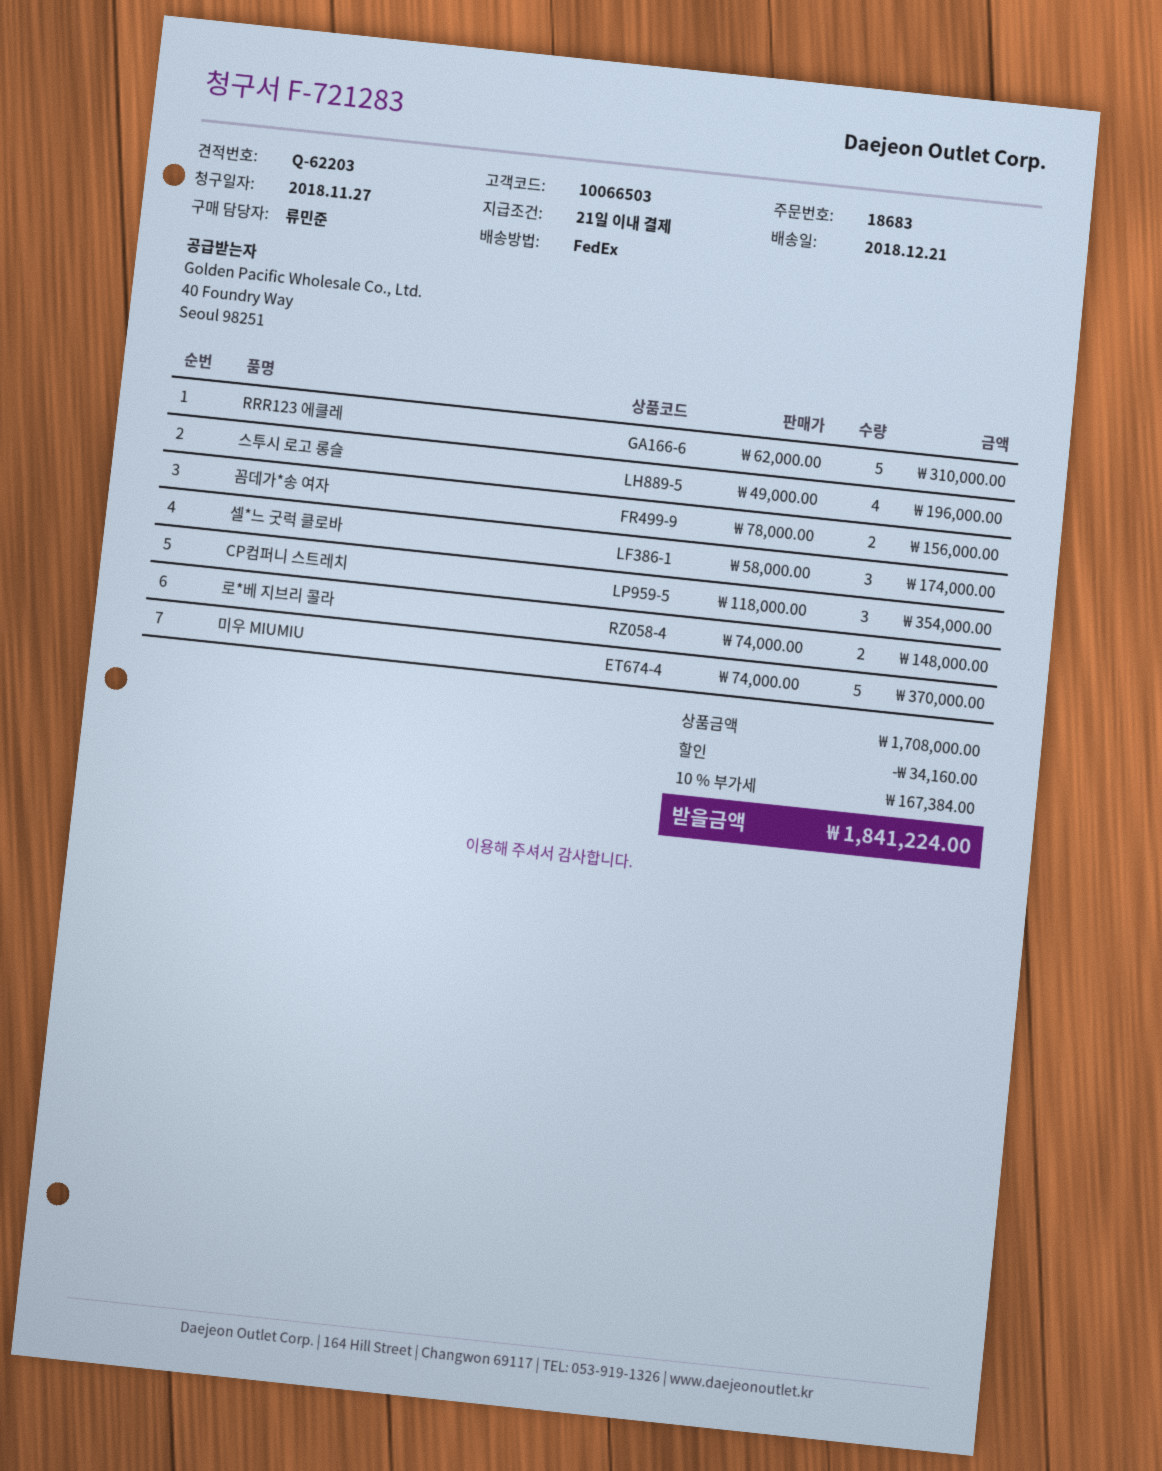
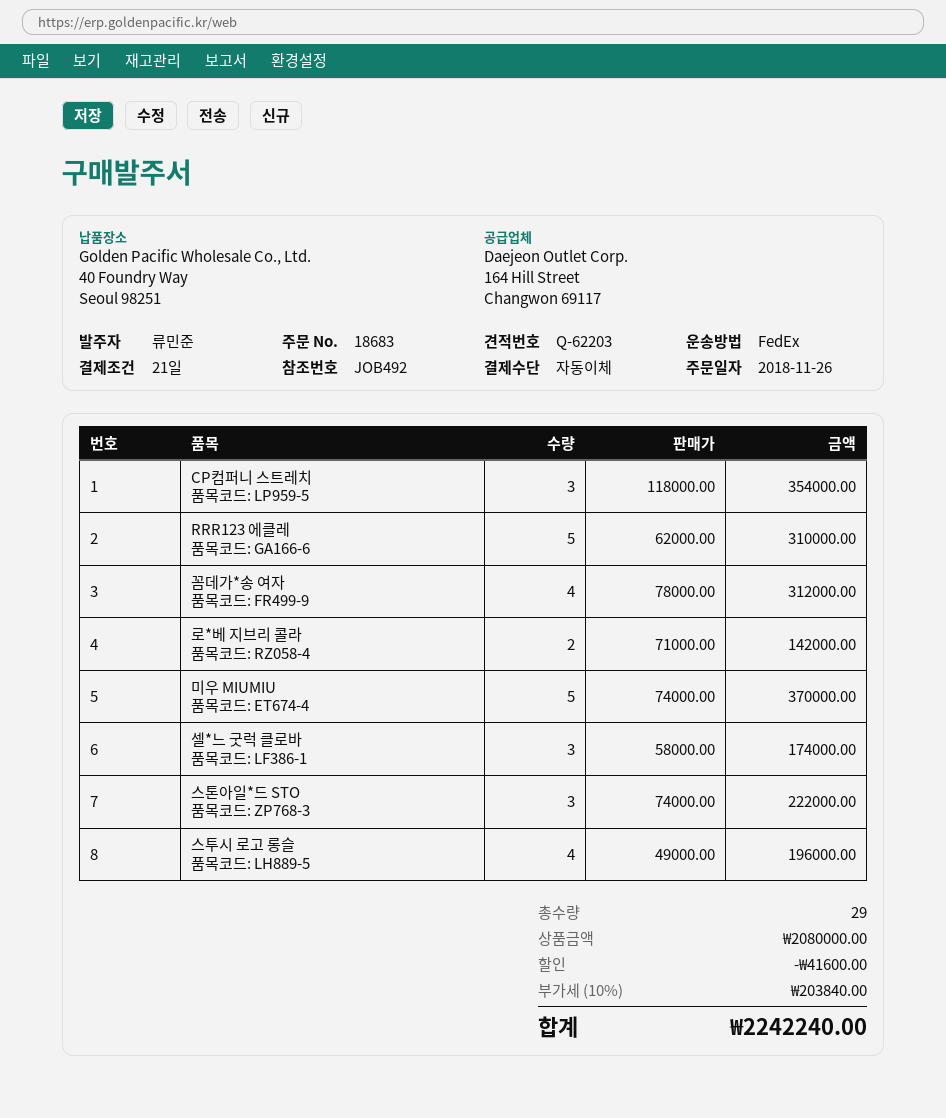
꼼데가*송 여자: 2 x 78000.00 = 156000.00 -> 4 x 78000.00 = 312000.00
로*베 지브리 콜라: 2 x 74000.00 = 148000.00 -> 2 x 71000.00 = 142000.00
스톤아일*드 STO: none -> 3 x 74000.00 = 222000.00
subtotal: 1708000.00 -> 2080000.00
discount: 34160.00 -> 41600.00
tax: 10% = 167384.00 -> 10% = 203840.00
total: 1841224.00 -> 2242240.00

